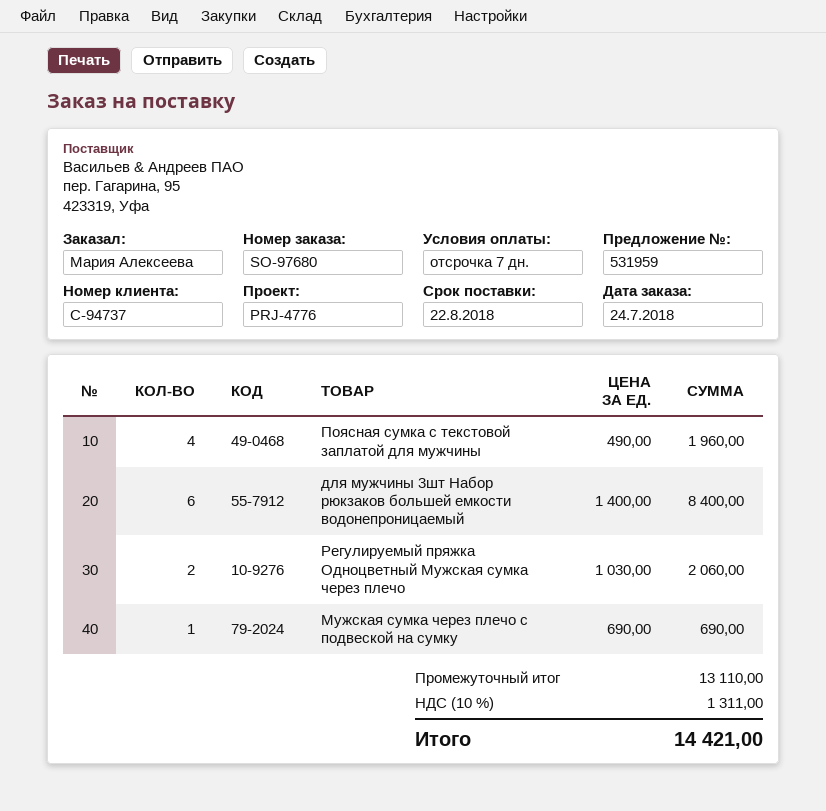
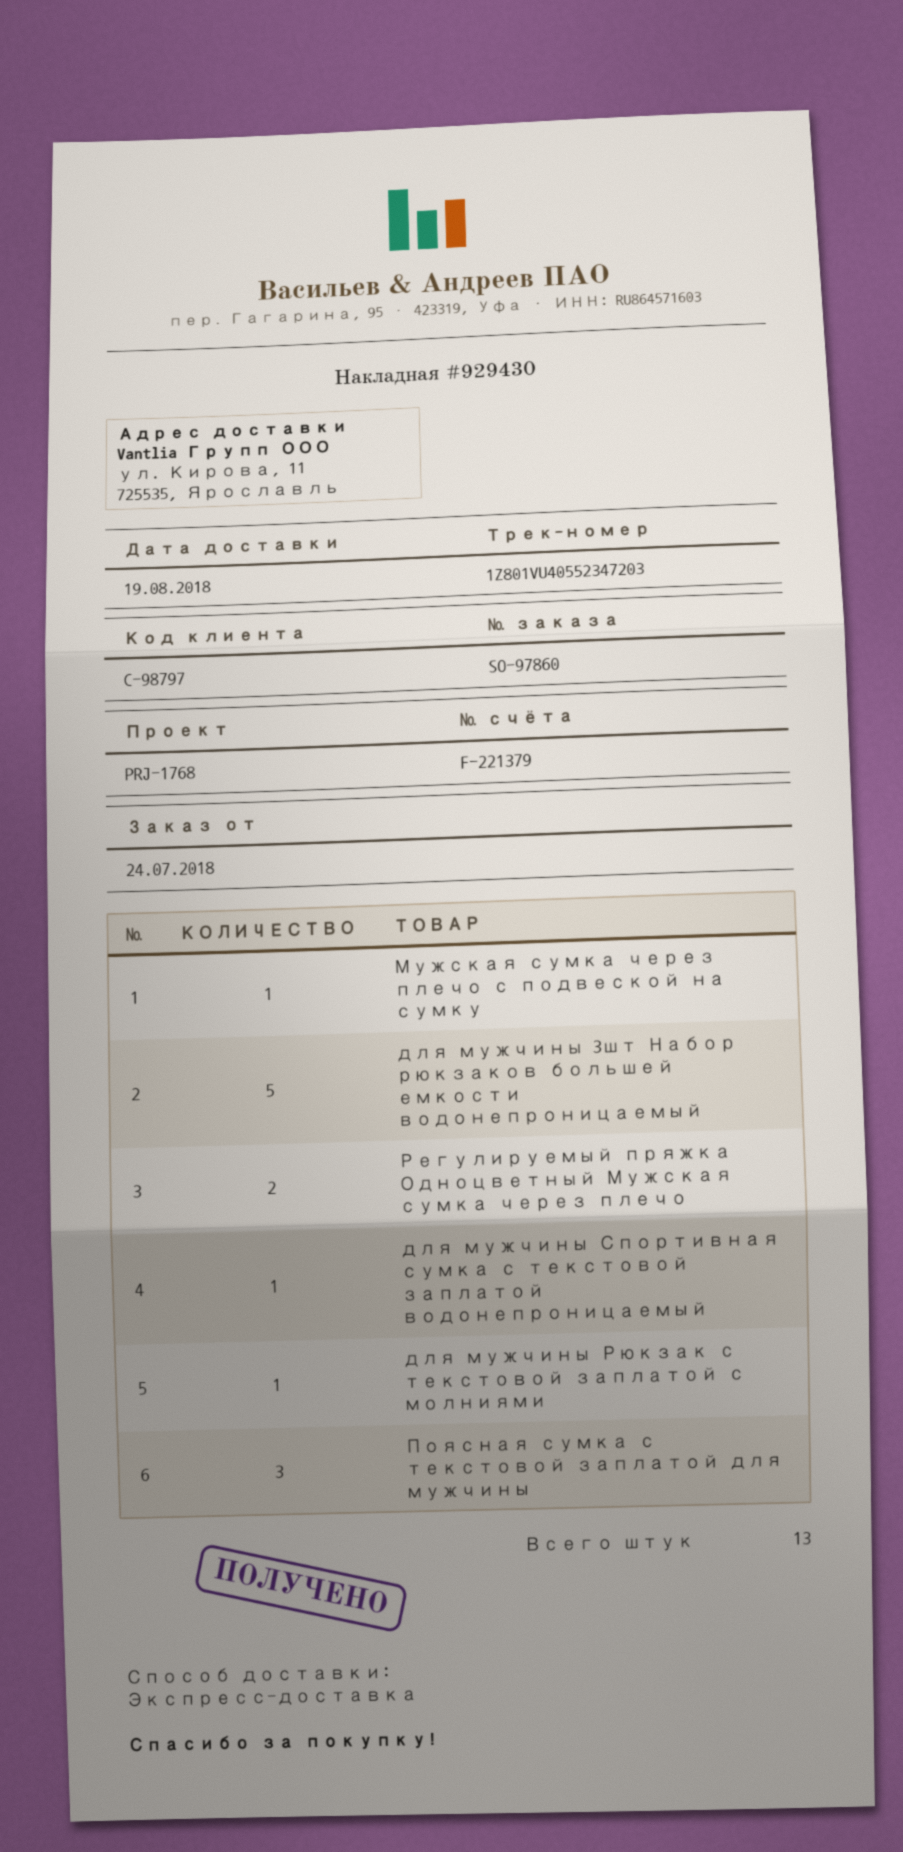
order number: SO-97680 -> SO-97860
delivery date: 2018-08-22 -> 2018-08-19
customer number: C-94737 -> C-98797
reference: PRJ-4776 -> PRJ-1768
Поясная сумка с текстовой заплатой для мужчины: 4 -> 3
для мужчины 3шт Набор рюкзаков большей емкости водонепроницаемый: 6 -> 5
для мужчины Спортивная сумка с текстовой заплатой водонепроницаемый: none -> 1
для мужчины Рюкзак с текстовой заплатой с молниями: none -> 1

